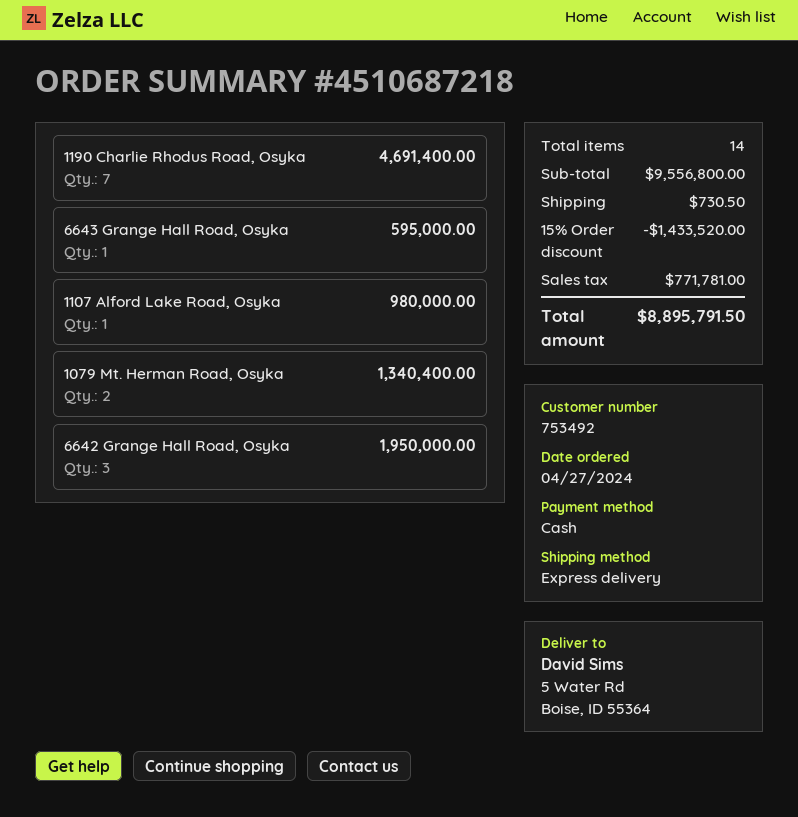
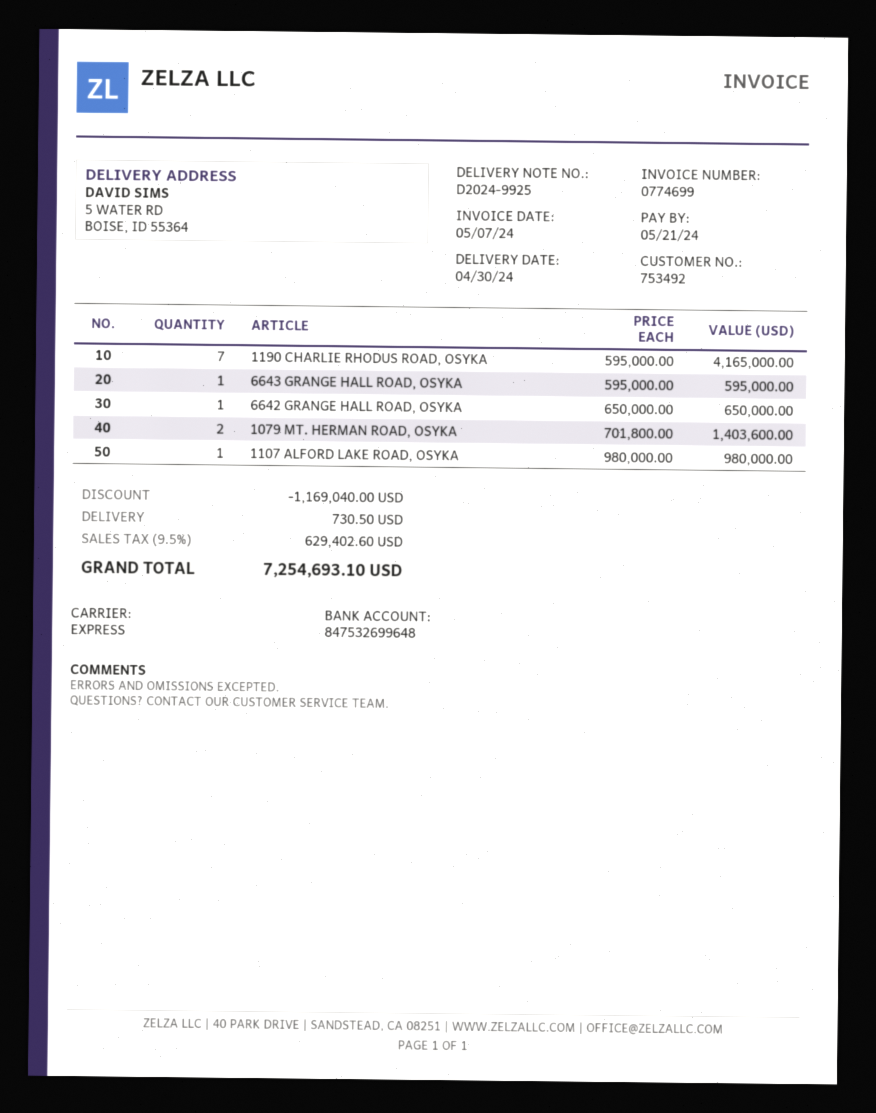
1190 Charlie Rhodus Road, Osyka: 7 for 4691400.00 -> 7 for 4165000.00
1079 Mt. Herman Road, Osyka: 2 for 1340400.00 -> 2 for 1403600.00
6642 Grange Hall Road, Osyka: 3 for 1950000.00 -> 1 for 650000.00
discount: 1433520.00 -> 1169040.00
tax: 771781.00 -> 629402.60
total: 8895791.50 -> 7254693.10

